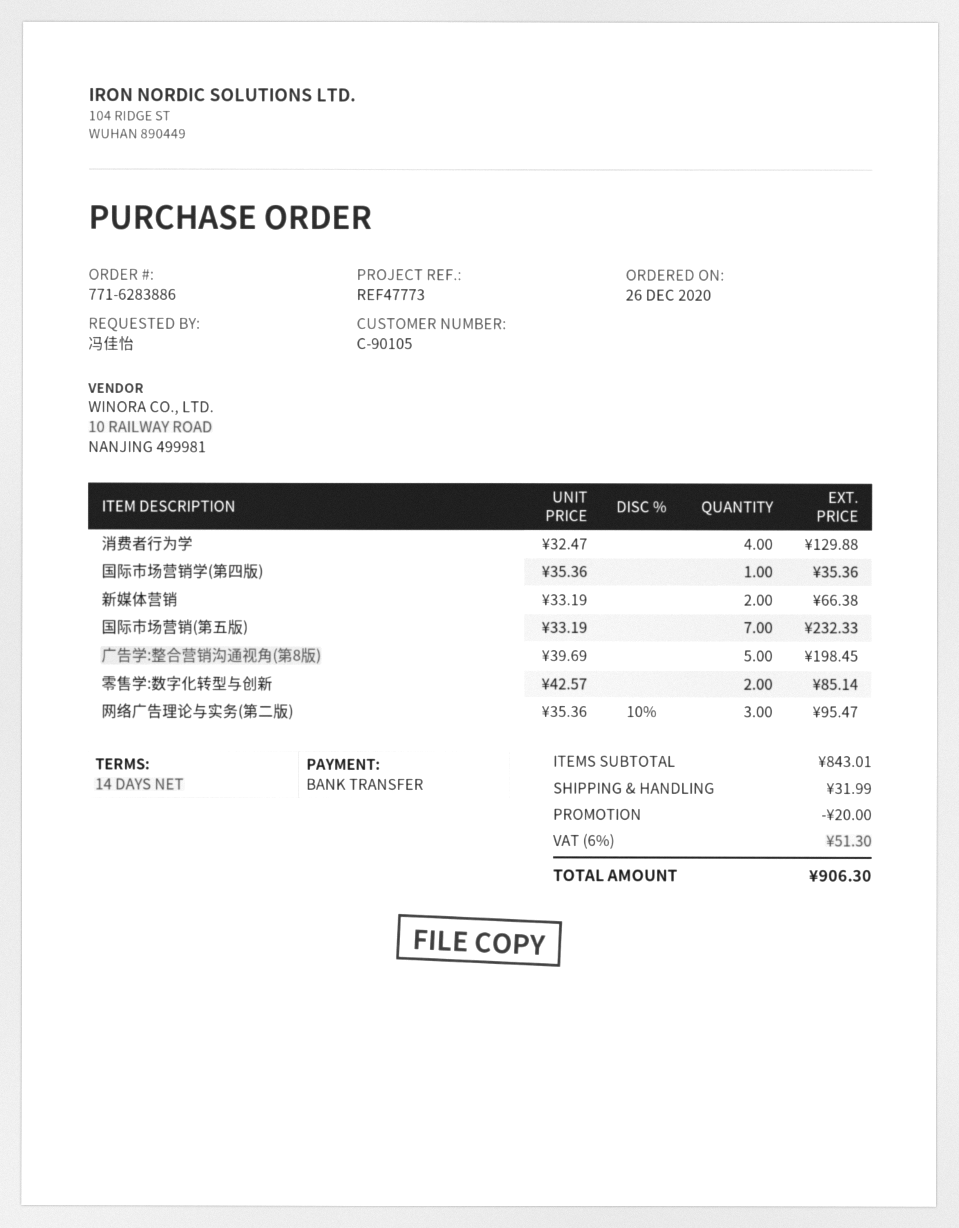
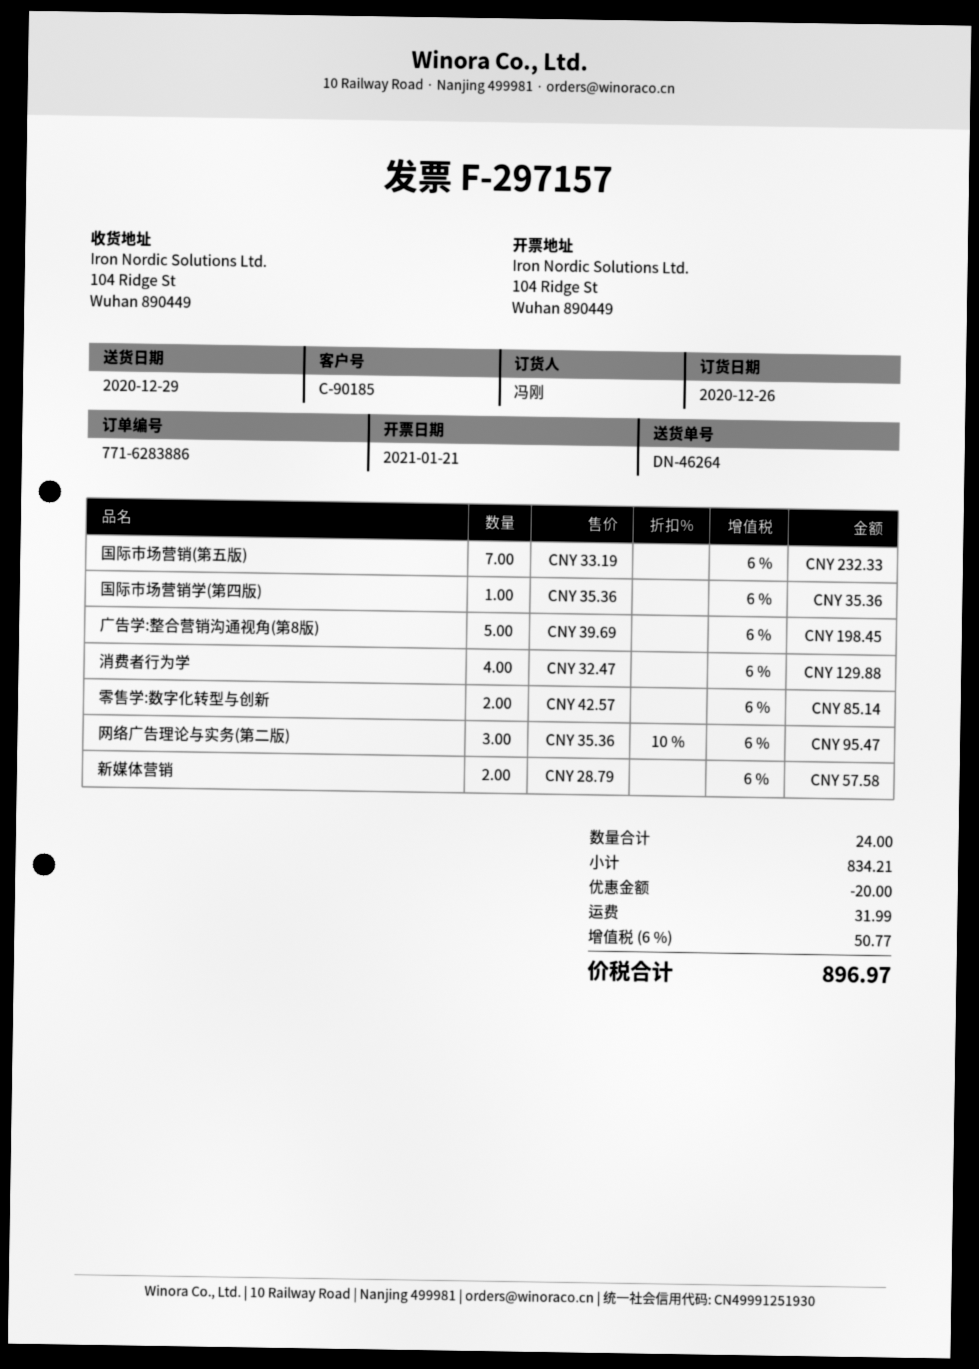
customer number: C-90105 -> C-90185
ordered by: 冯佳怡 -> 冯刚
新媒体营销: 2 x 33.19 = 66.38 -> 2 x 28.79 = 57.58
subtotal: 843.01 -> 834.21
tax: 6% = 51.30 -> 6% = 50.77
total: 906.30 -> 896.97

